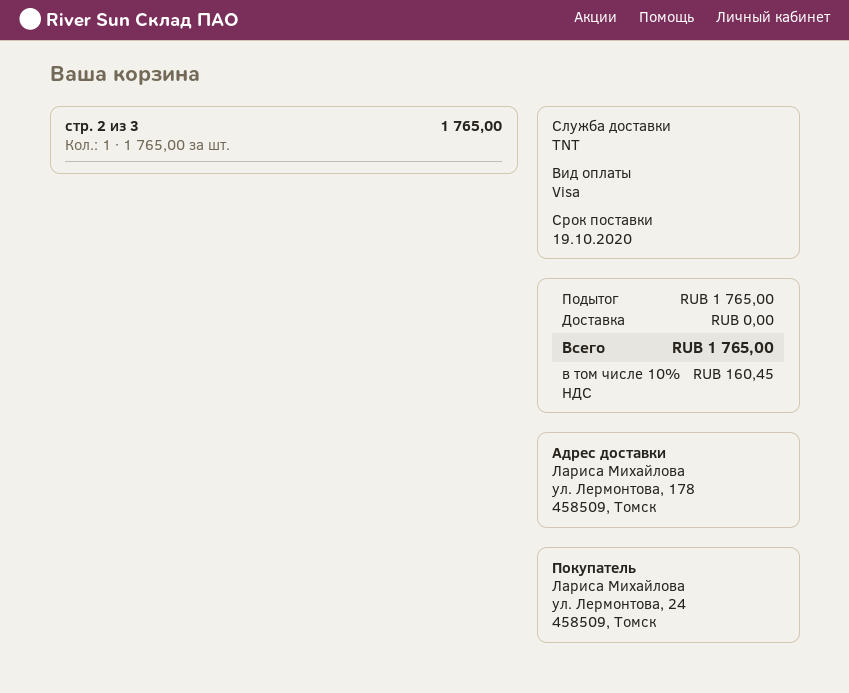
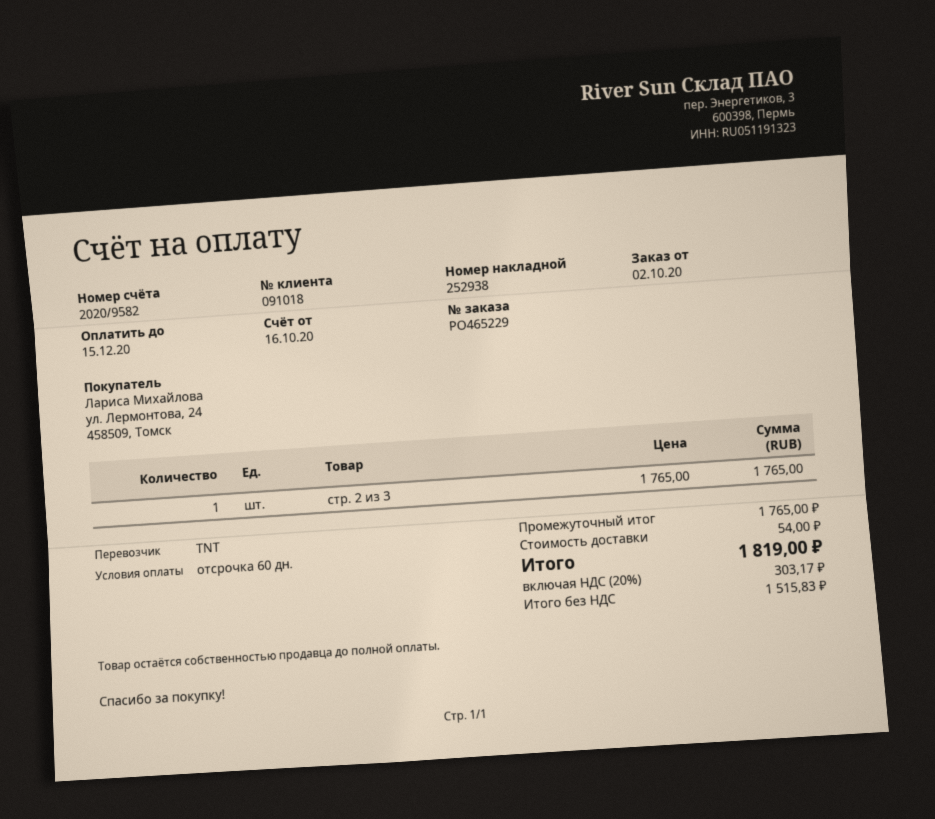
shipping: 0.00 -> 54.00
tax: 10% = 160.45 -> 20% = 303.17
total: 1765.00 -> 1819.00

